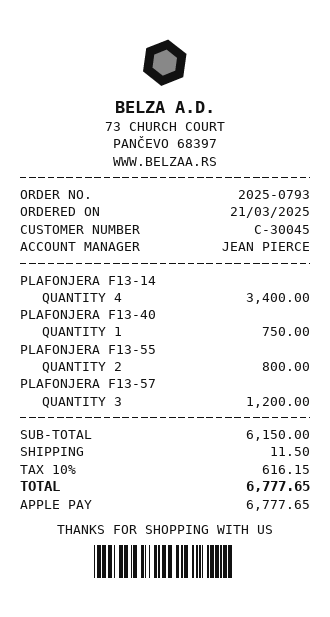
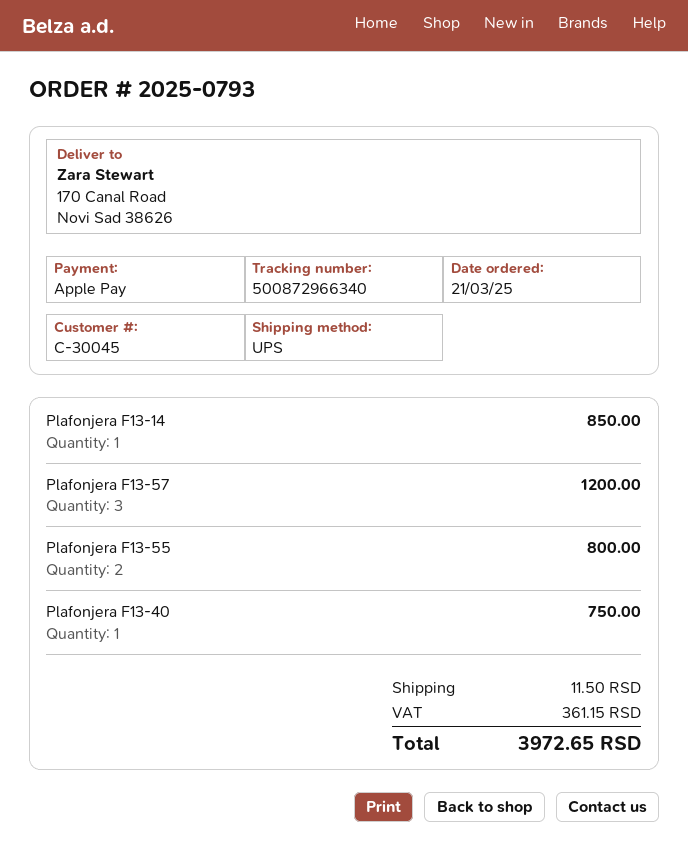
PLAFONJERA F13-14: 4 for 3400.00 -> 1 for 850.00
tax: 616.15 -> 361.15
total: 6777.65 -> 3972.65

